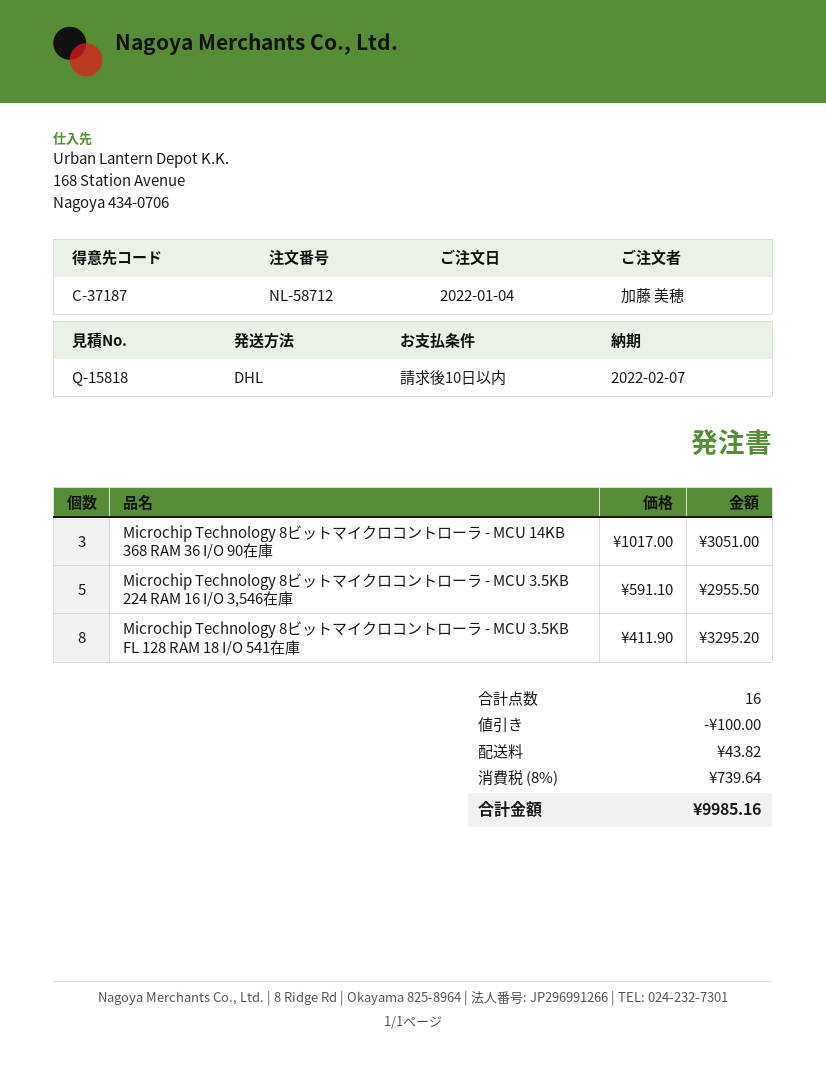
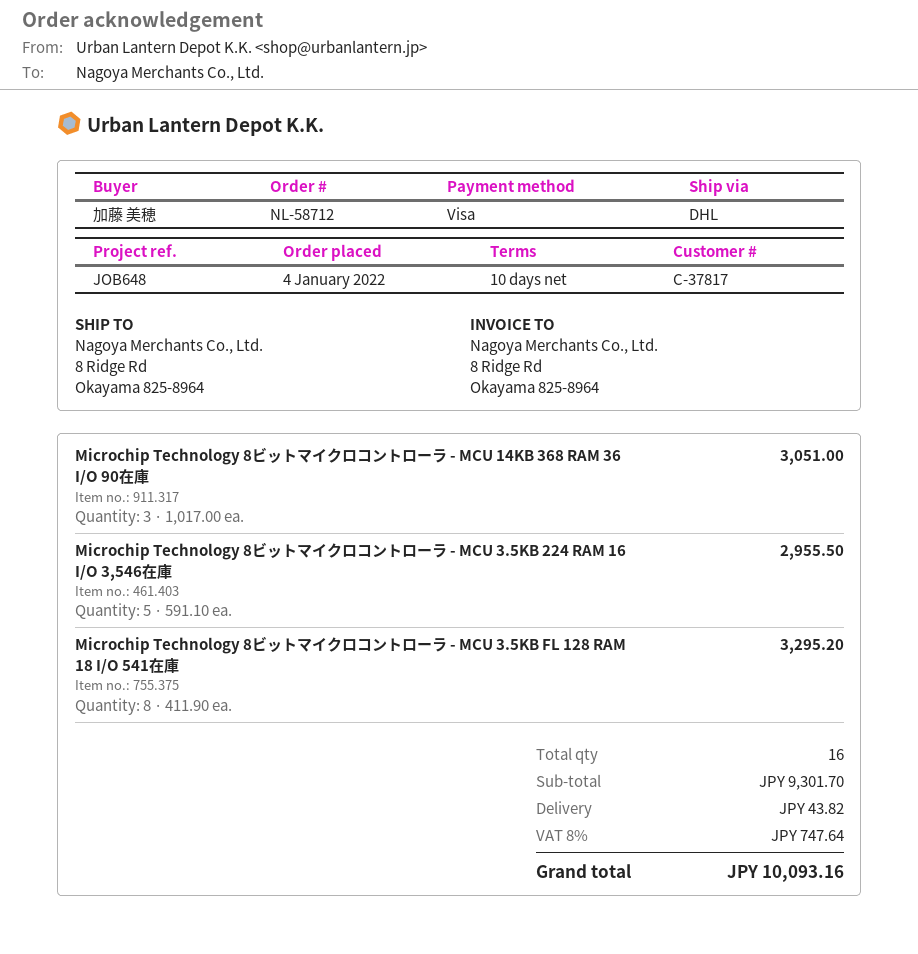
customer number: C-37187 -> C-37817
discount: 100.00 -> none
tax: 8% = 739.64 -> 8% = 747.64
total: 9985.16 -> 10093.16

